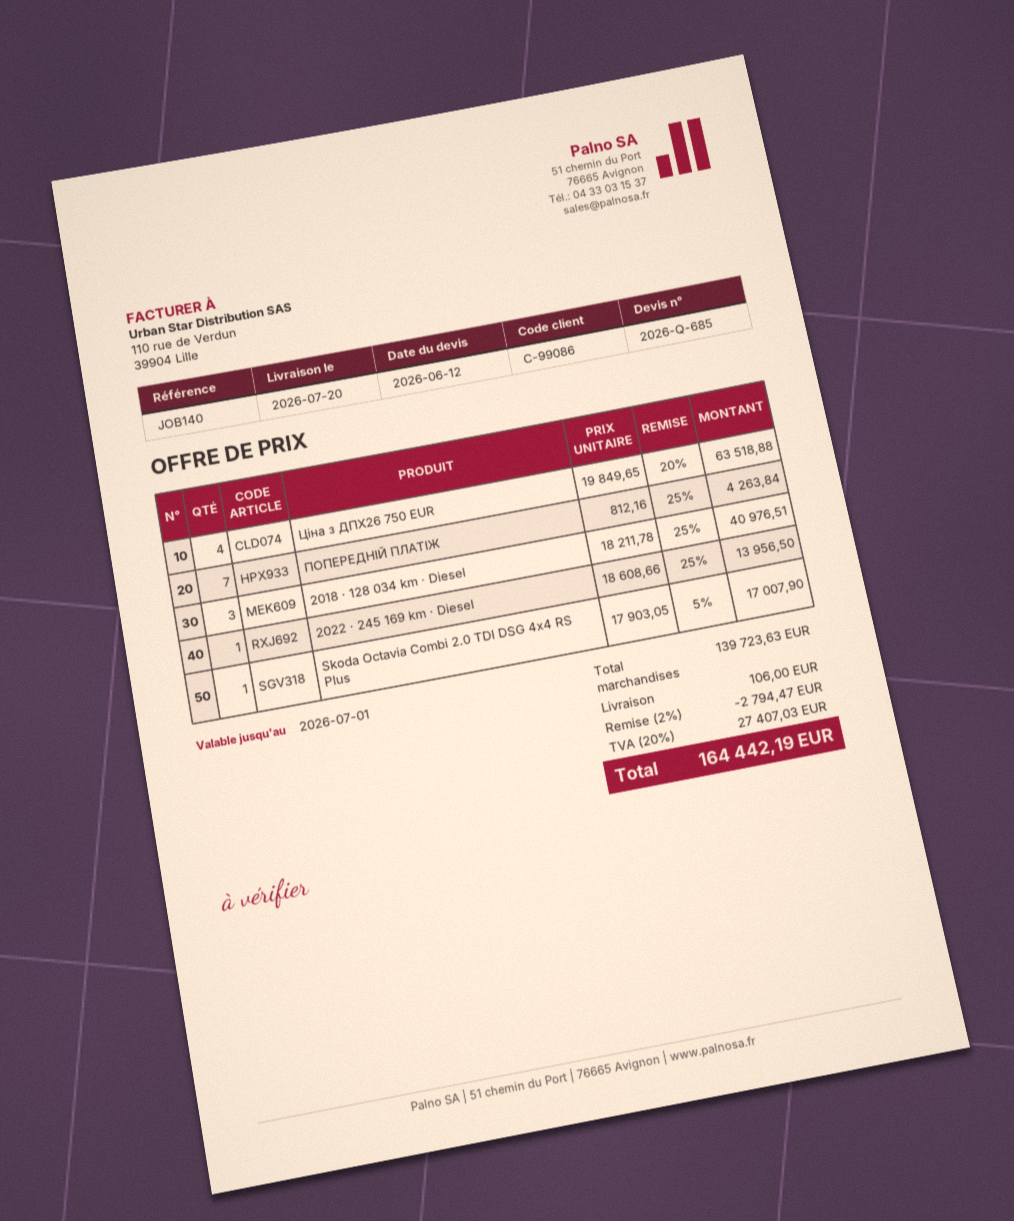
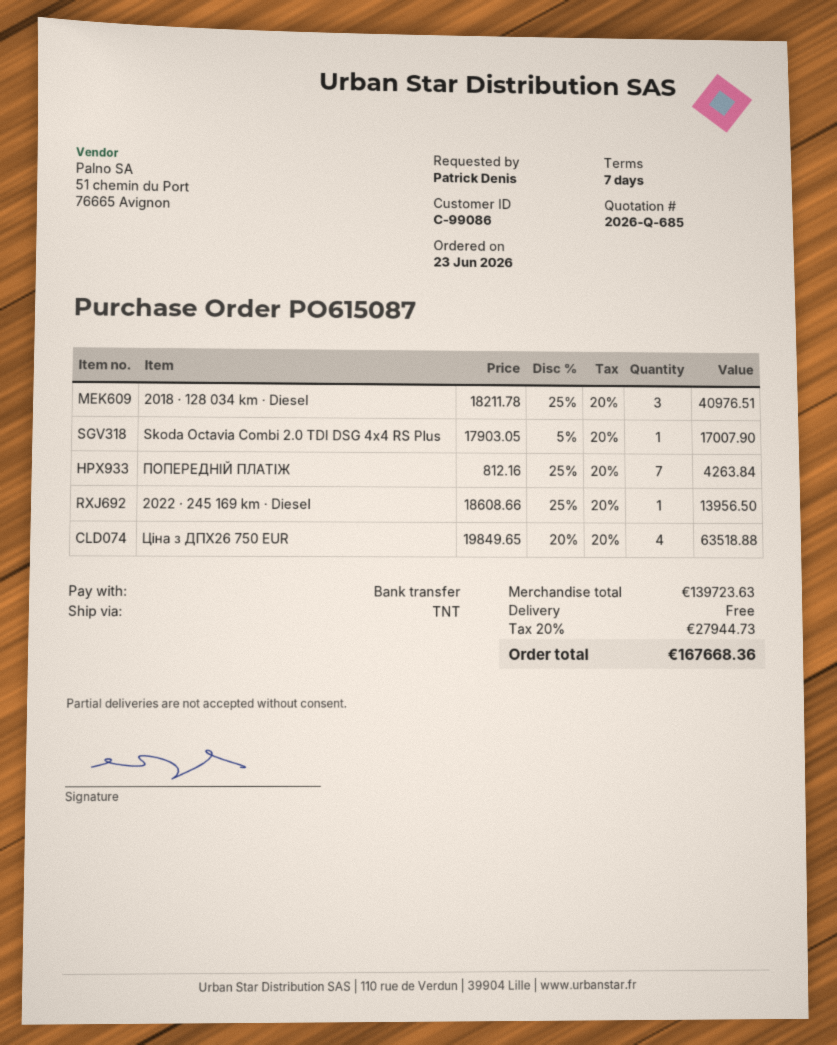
discount: 2% = 2794.47 -> none
shipping: 106.00 -> 0.00
tax: 20% = 27407.03 -> 20% = 27944.73
total: 164442.19 -> 167668.36

